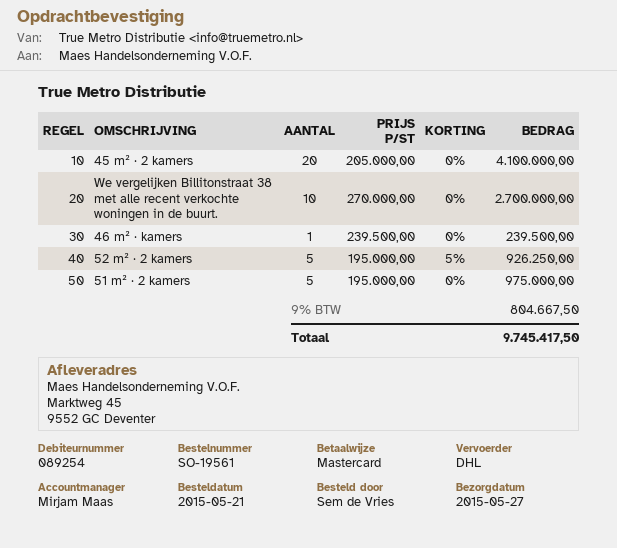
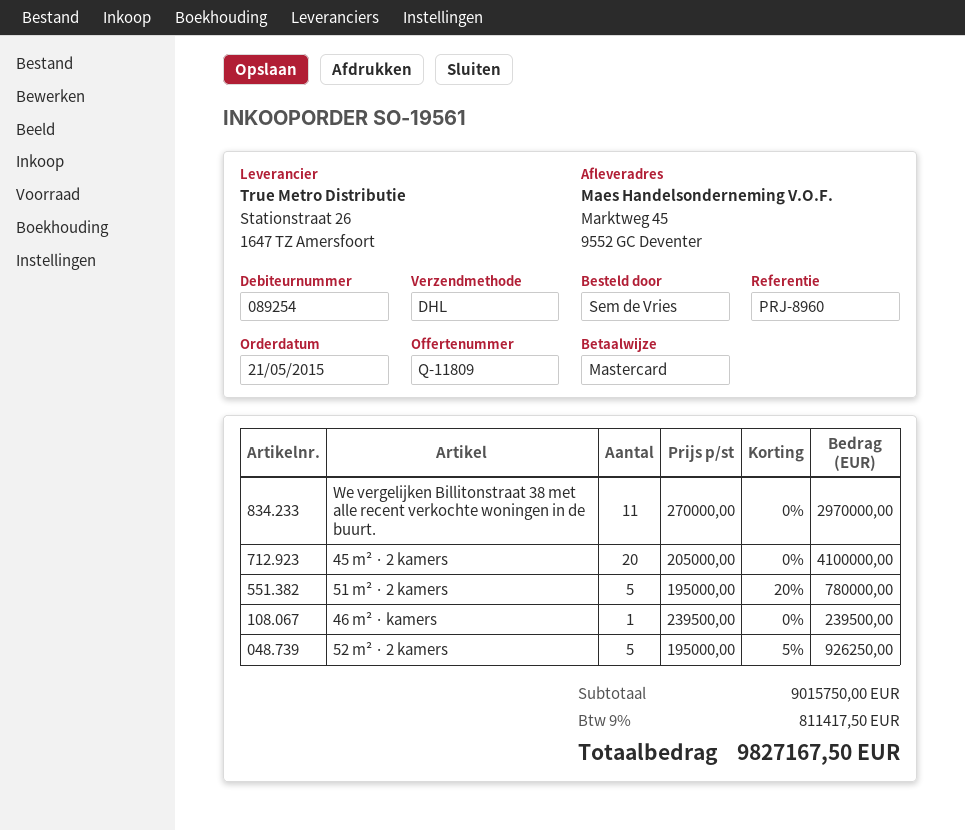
We vergelijken Billitonstraat 38 met alle recent verkochte woningen in de buurt.: 10 x 270000.00 = 2700000.00 -> 11 x 270000.00 = 2970000.00
51 m² · 2 kamers: 5 x 195000.00 = 975000.00 -> 5 x 195000.00 - 20% = 780000.00
tax: 9% = 804667.50 -> 9% = 811417.50
total: 9745417.50 -> 9827167.50

